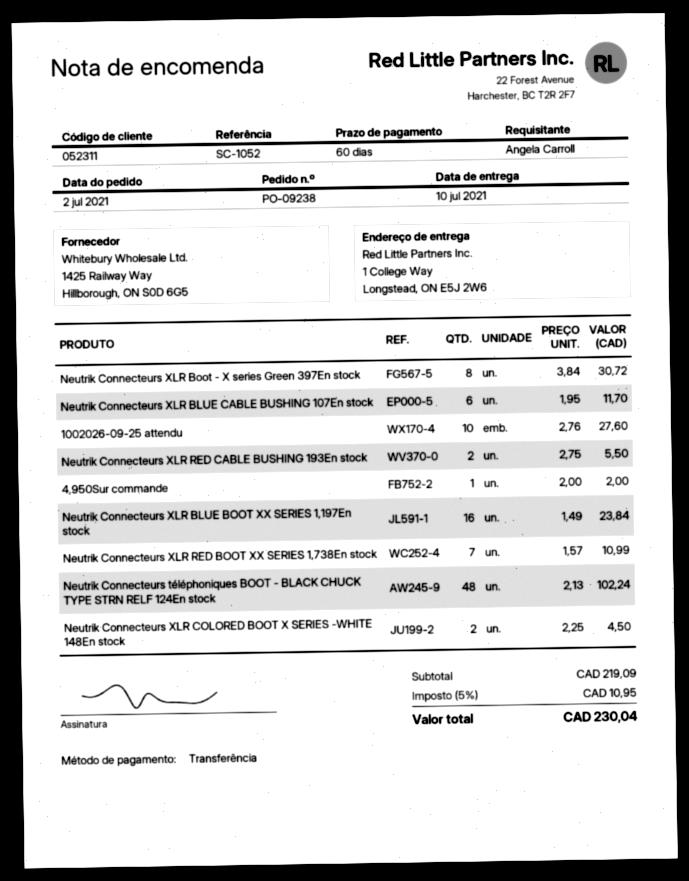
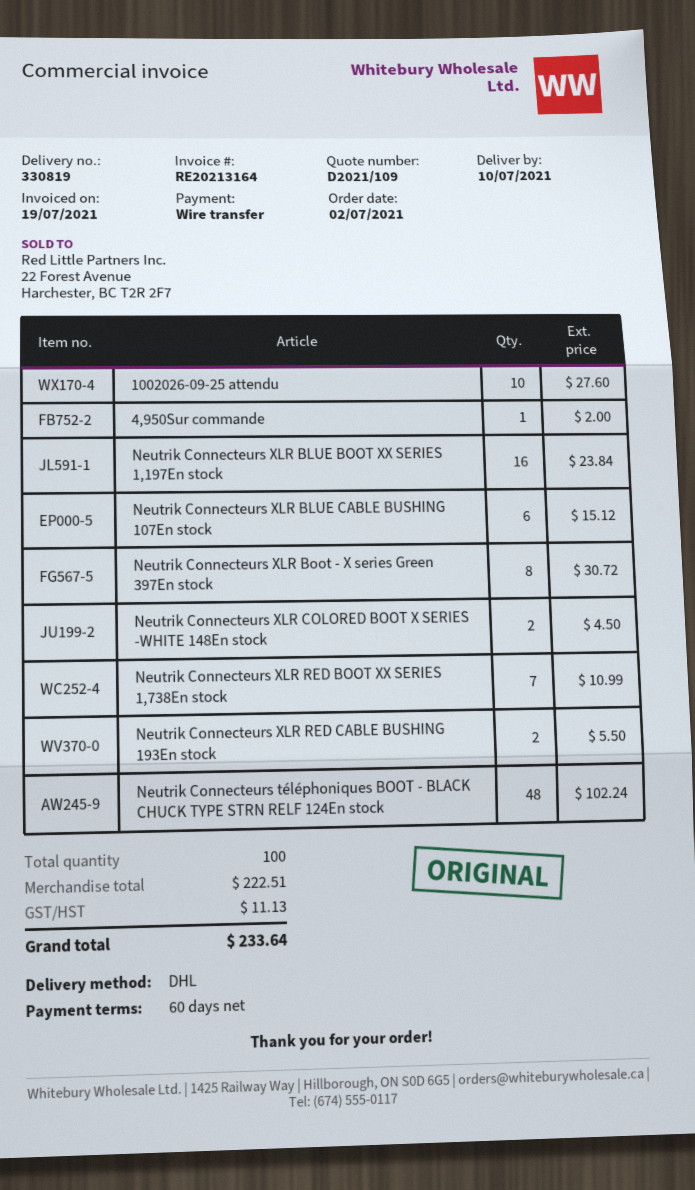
Neutrik Connecteurs XLR BLUE CABLE BUSHING 107En stock: 6 for 11.70 -> 6 for 15.12
subtotal: 219.09 -> 222.51
tax: 10.95 -> 11.13
total: 230.04 -> 233.64

